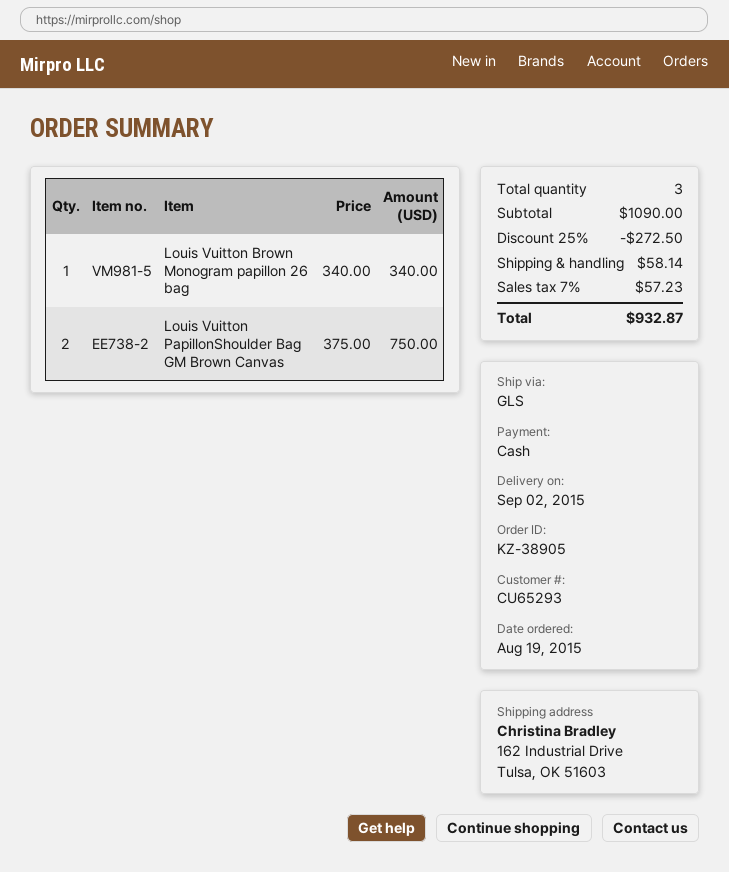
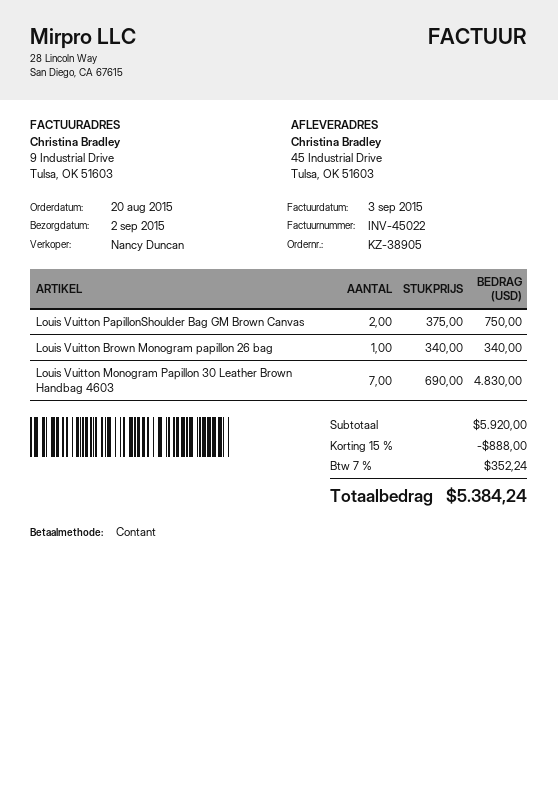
order date: 2015-08-19 -> 2015-08-20
ship to: 162 Industrial Drive, Tulsa, OK 51603 -> 45 Industrial Drive, Tulsa, OK 51603
Louis Vuitton Monogram Papillon 30 Leather Brown Handbag 4603: none -> 7 x 690.00 = 4830.00
subtotal: 1090.00 -> 5920.00
discount: 25% = 272.50 -> 15% = 888.00
shipping: 58.14 -> none
tax: 7% = 57.23 -> 7% = 352.24
total: 932.87 -> 5384.24

